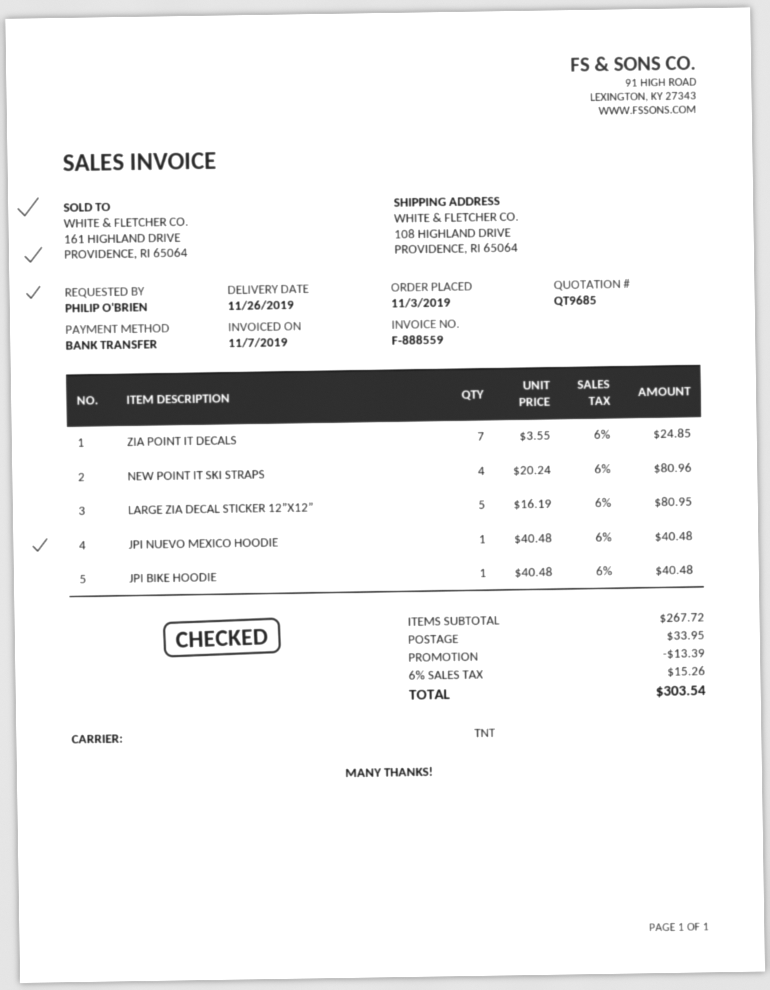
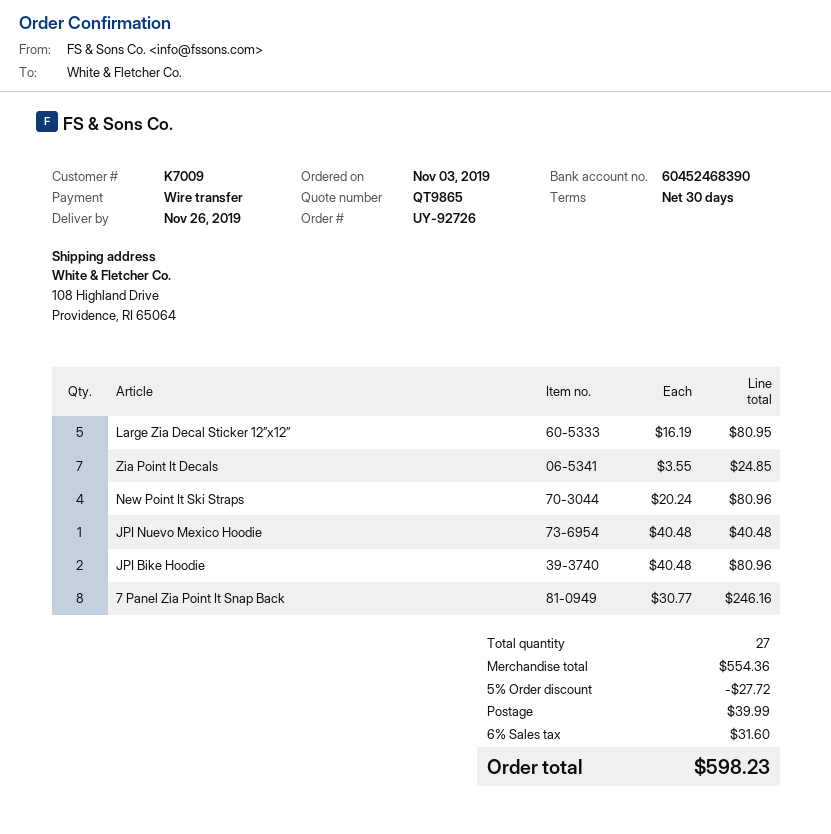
quote number: QT9685 -> QT9865
JPI BIKE HOODIE: 1 x 40.48 = 40.48 -> 2 x 40.48 = 80.96
7 Panel Zia Point It Snap Back: none -> 8 x 30.77 = 246.16
subtotal: 267.72 -> 554.36
discount: 13.39 -> 27.72
shipping: 33.95 -> 39.99
tax: 6% = 15.26 -> 6% = 31.60
total: 303.54 -> 598.23

